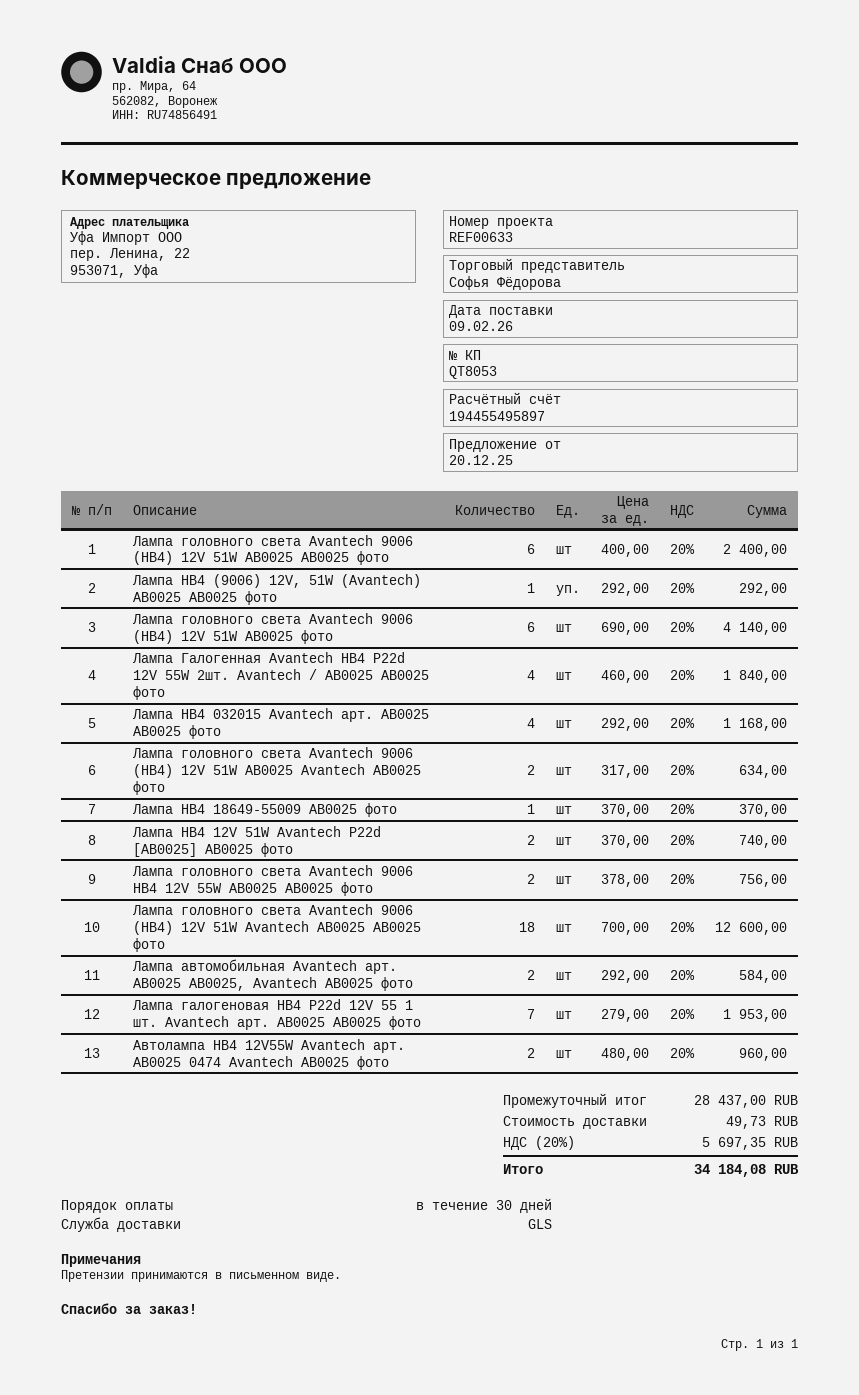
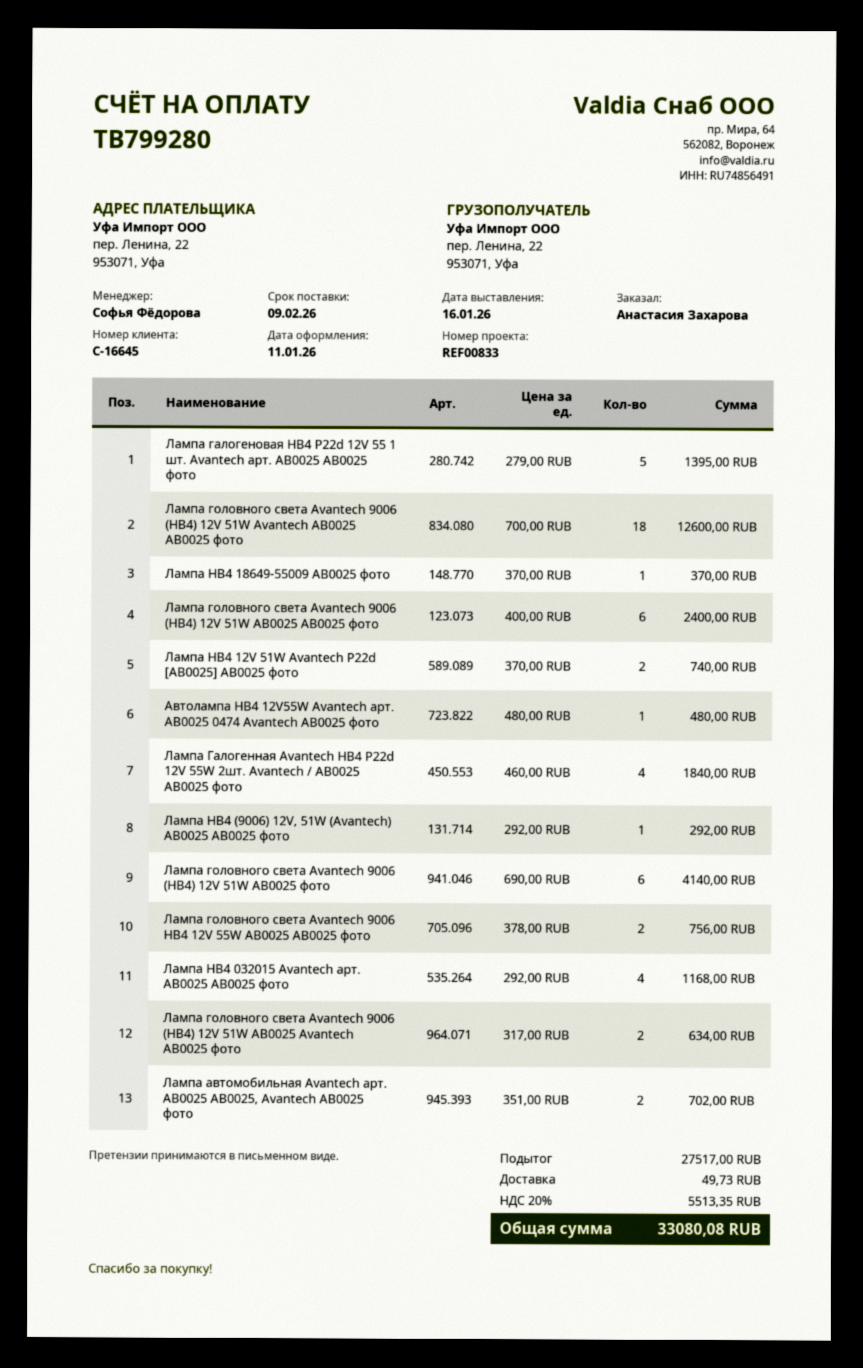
reference: REF00633 -> REF00833
Лампа автомобильная Avantech арт. AB0025 AB0025, Avantech AB0025 фото: 2 x 292.00 = 584.00 -> 2 x 351.00 = 702.00
Лампа галогеновая HB4 P22d 12V 55 1 шт. Avantech арт. AB0025 AB0025 фото: 7 x 279.00 = 1953.00 -> 5 x 279.00 = 1395.00
Автолампа HB4 12V55W Avantech арт. AB0025 0474 Avantech AB0025 фото: 2 x 480.00 = 960.00 -> 1 x 480.00 = 480.00
subtotal: 28437.00 -> 27517.00
tax: 20% = 5697.35 -> 20% = 5513.35
total: 34184.08 -> 33080.08

